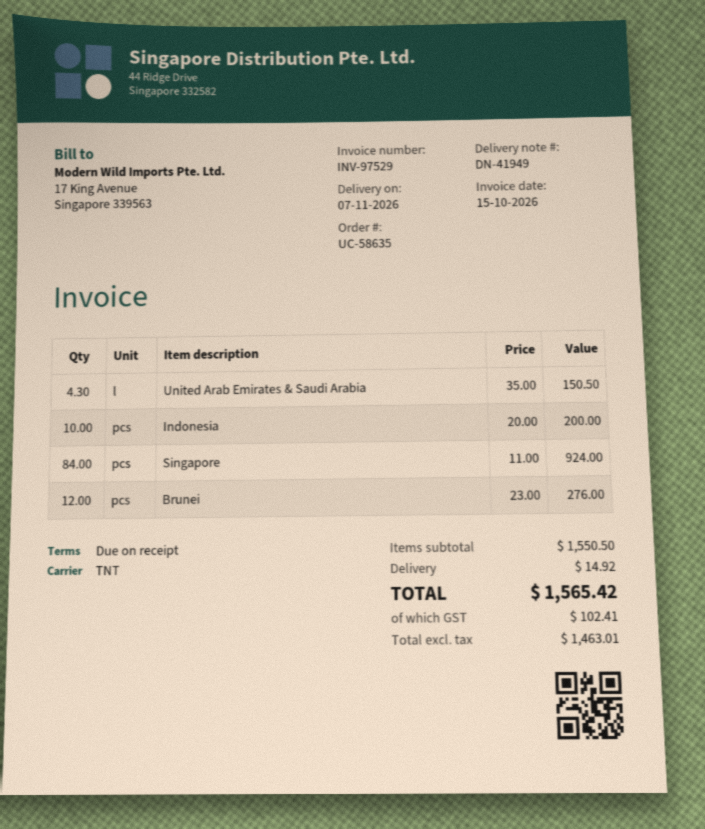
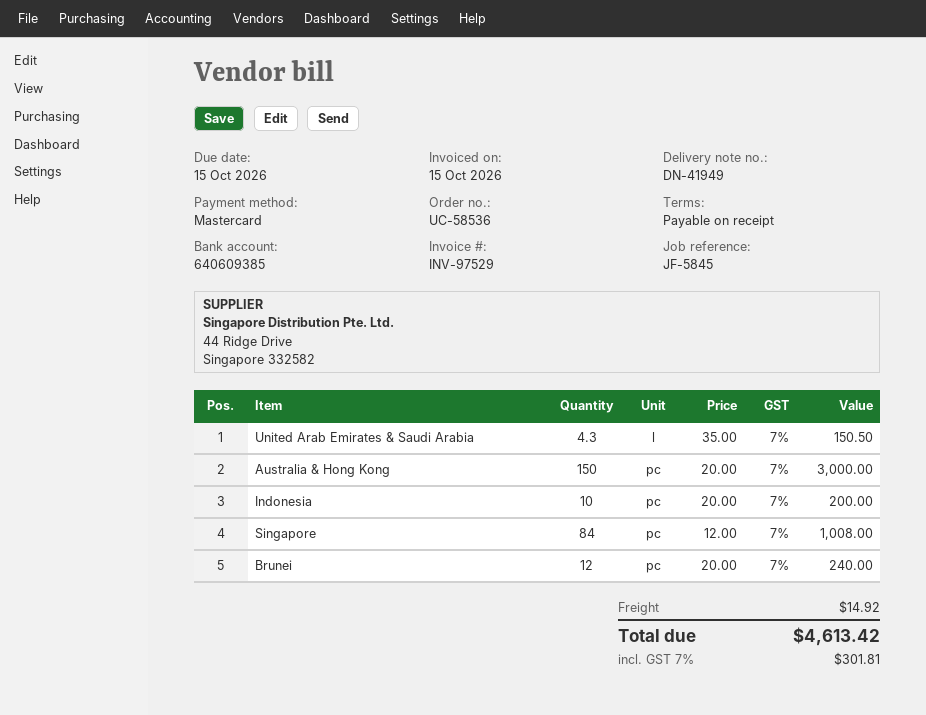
order number: UC-58635 -> UC-58536
Singapore: 84 x 11.00 = 924.00 -> 84 x 12.00 = 1008.00
Brunei: 12 x 23.00 = 276.00 -> 12 x 20.00 = 240.00
Australia & Hong Kong: none -> 150 x 20.00 = 3000.00
tax: 102.41 -> 301.81
total: 1565.42 -> 4613.42

